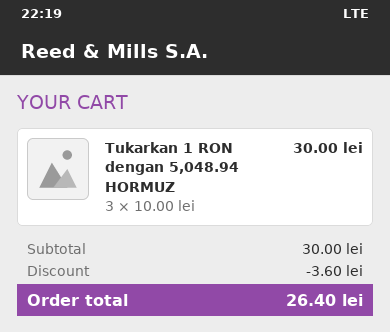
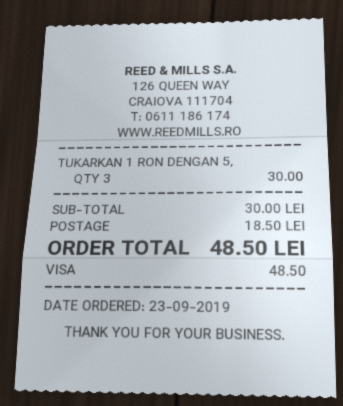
discount: 3.60 -> none
shipping: none -> 18.50
total: 26.40 -> 48.50

